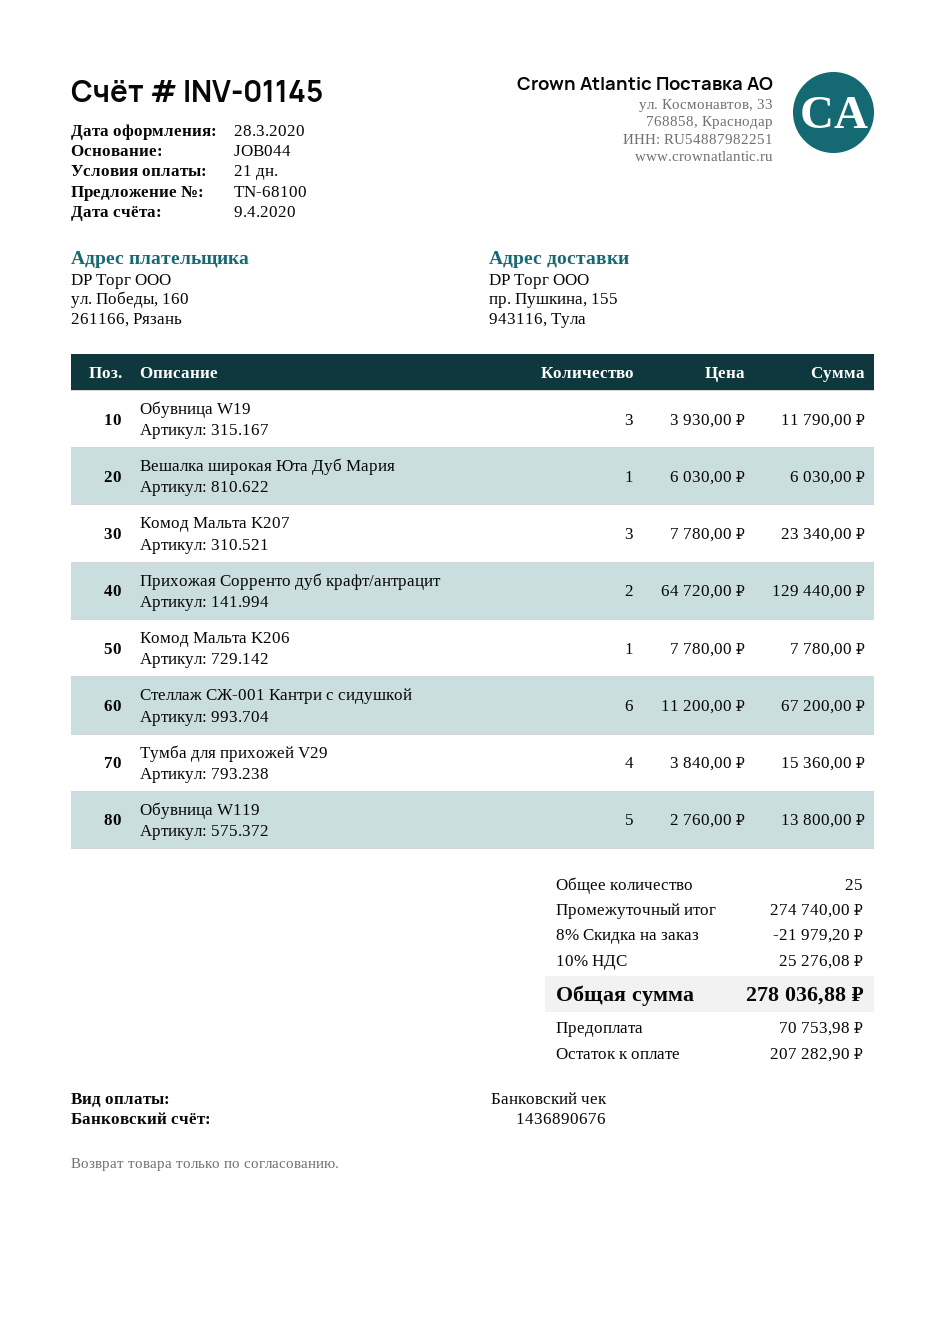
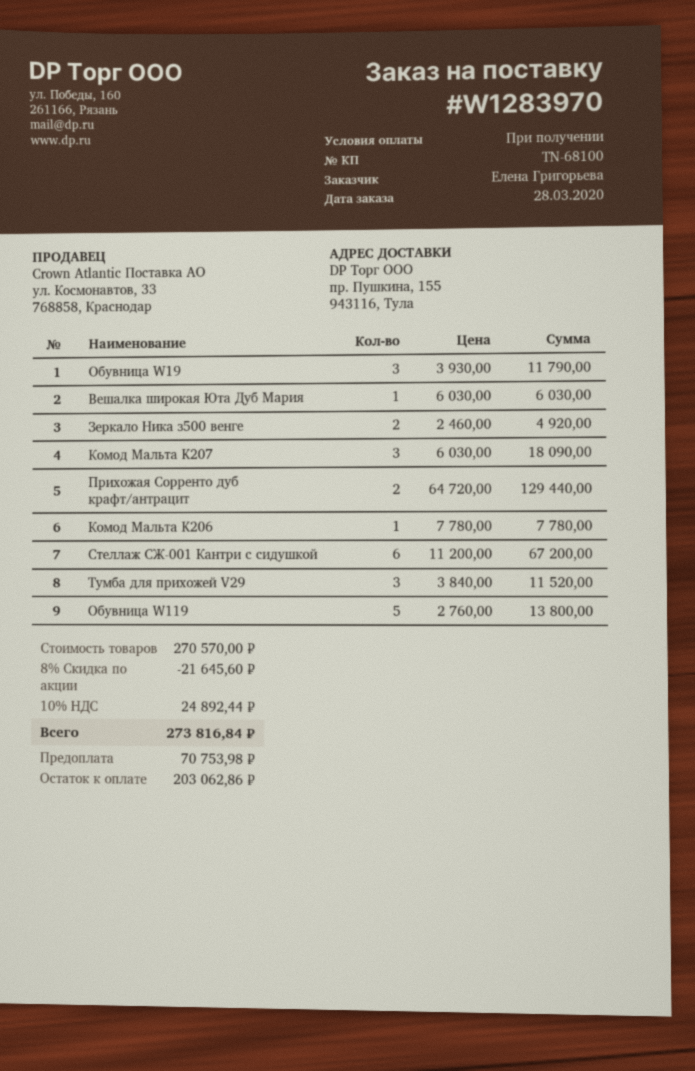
payment terms: 21 days -> on receipt
Комод Мальта K207: 3 x 7780.00 = 23340.00 -> 3 x 6030.00 = 18090.00
Тумба для прихожей V29: 4 x 3840.00 = 15360.00 -> 3 x 3840.00 = 11520.00
Зеркало Ника з500 венге: none -> 2 x 2460.00 = 4920.00
subtotal: 274740.00 -> 270570.00
discount: 8% = 21979.20 -> 8% = 21645.60
tax: 10% = 25276.08 -> 10% = 24892.44
total: 278036.88 -> 273816.84
balance: 207282.90 -> 203062.86

